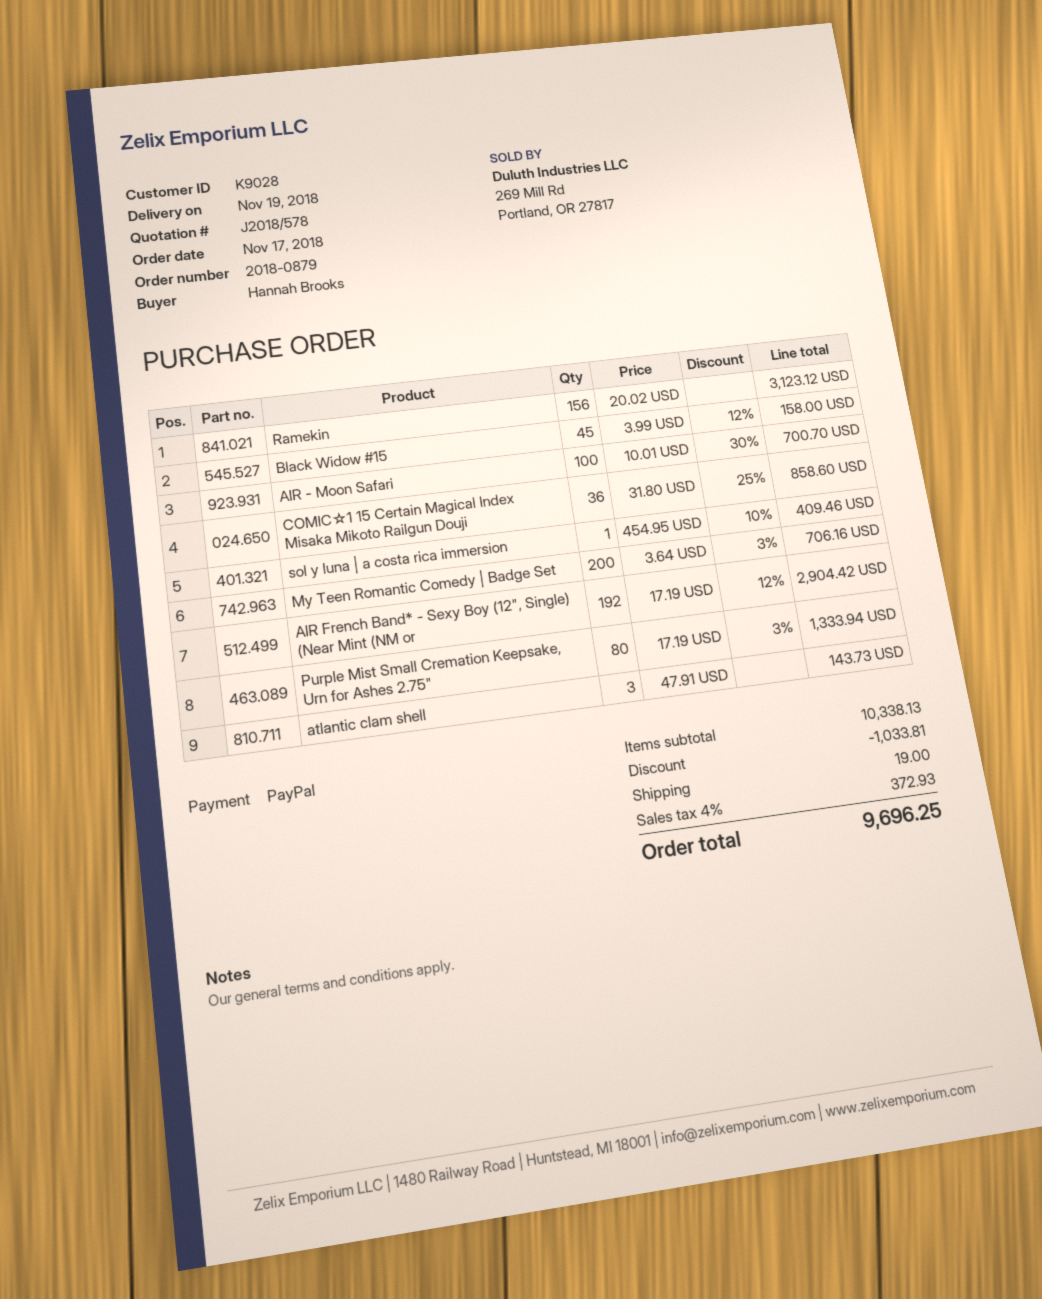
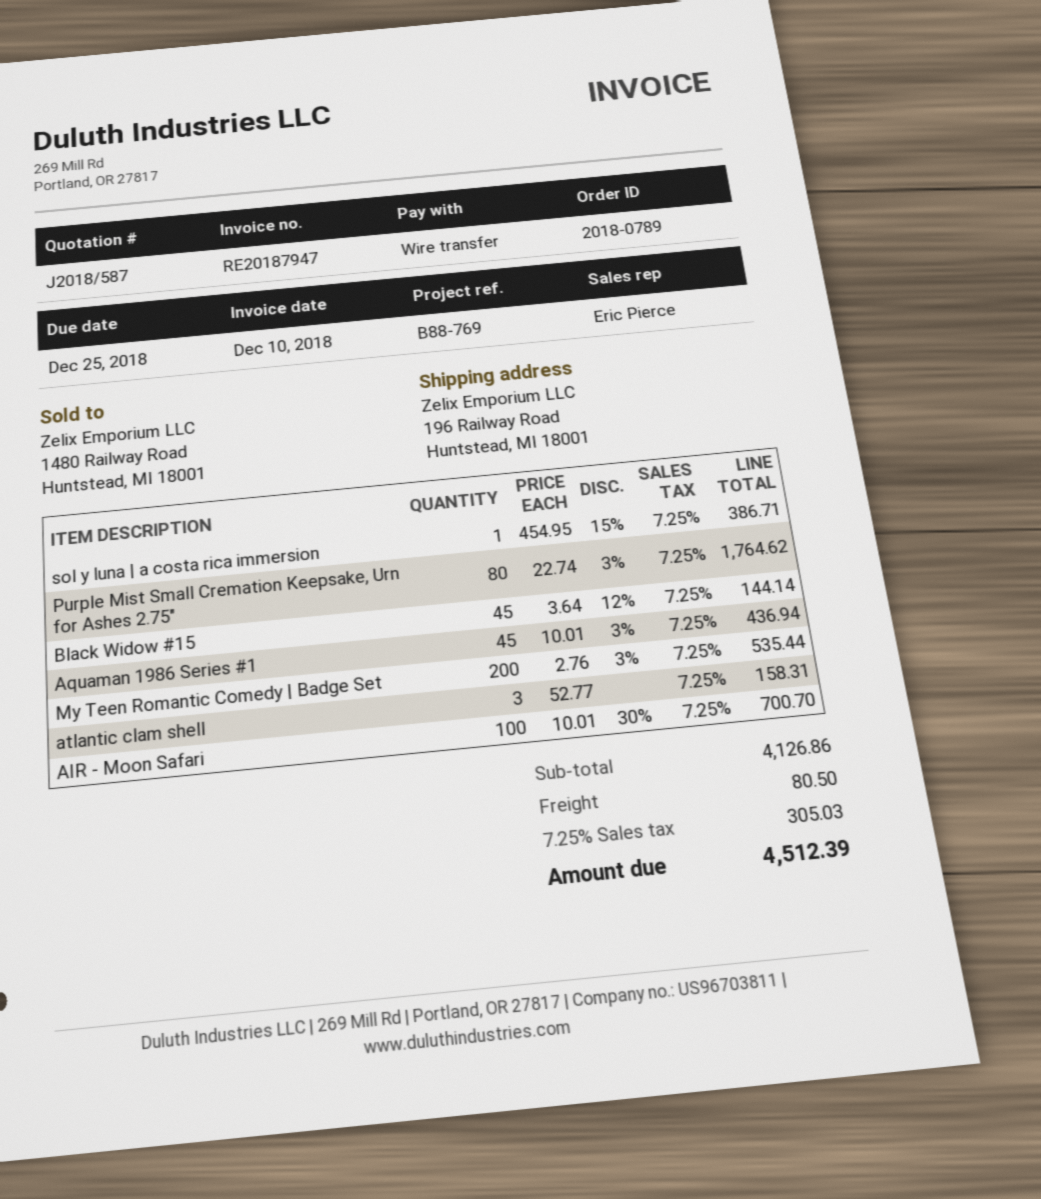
quote number: J2018/578 -> J2018/587
order number: 2018-0879 -> 2018-0789
payment method: PayPal -> bank transfer
Ramekin: 156 x 20.02 = 3123.12 -> none
Black Widow #15: 45 x 3.99 - 12% = 158.00 -> 45 x 3.64 - 12% = 144.14
COMIC☆1 15 Certain Magical Index Misaka Mikoto Railgun Douji: 36 x 31.80 - 25% = 858.60 -> none
sol y luna | a costa rica immersion: 1 x 454.95 - 10% = 409.46 -> 1 x 454.95 - 15% = 386.71
My Teen Romantic Comedy | Badge Set: 200 x 3.64 - 3% = 706.16 -> 200 x 2.76 - 3% = 535.44
AIR French Band* - Sexy Boy (12", Single) (Near Mint (NM or: 192 x 17.19 - 12% = 2904.42 -> none
Purple Mist Small Cremation Keepsake, Urn for Ashes 2.75": 80 x 17.19 - 3% = 1333.94 -> 80 x 22.74 - 3% = 1764.62
atlantic clam shell: 3 x 47.91 = 143.73 -> 3 x 52.77 = 158.31
Aquaman 1986 Series #1: none -> 45 x 10.01 - 3% = 436.94
subtotal: 10338.13 -> 4126.86
discount: 1033.81 -> none
shipping: 19.00 -> 80.50
tax: 4% = 372.93 -> 7.25% = 305.03
total: 9696.25 -> 4512.39

